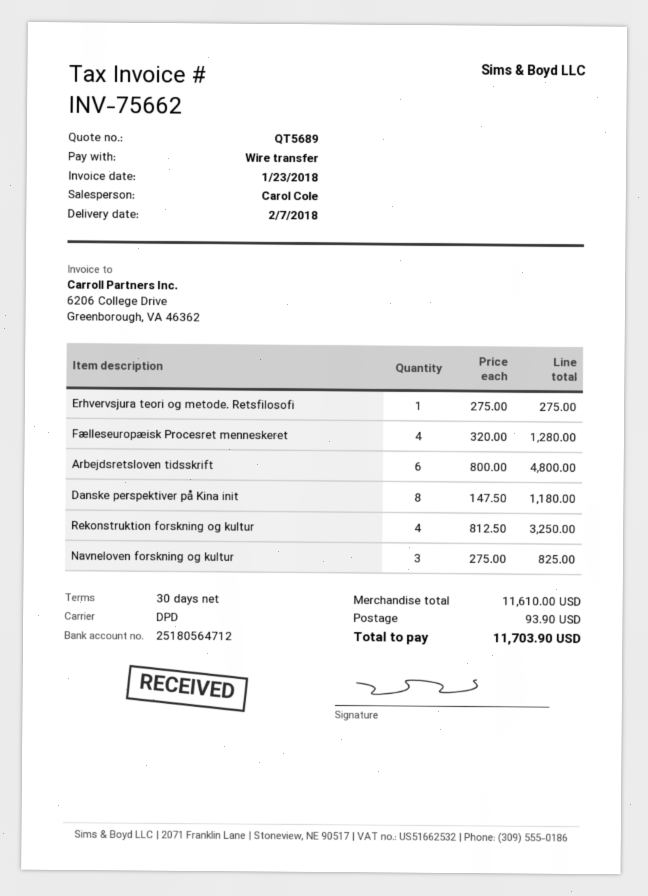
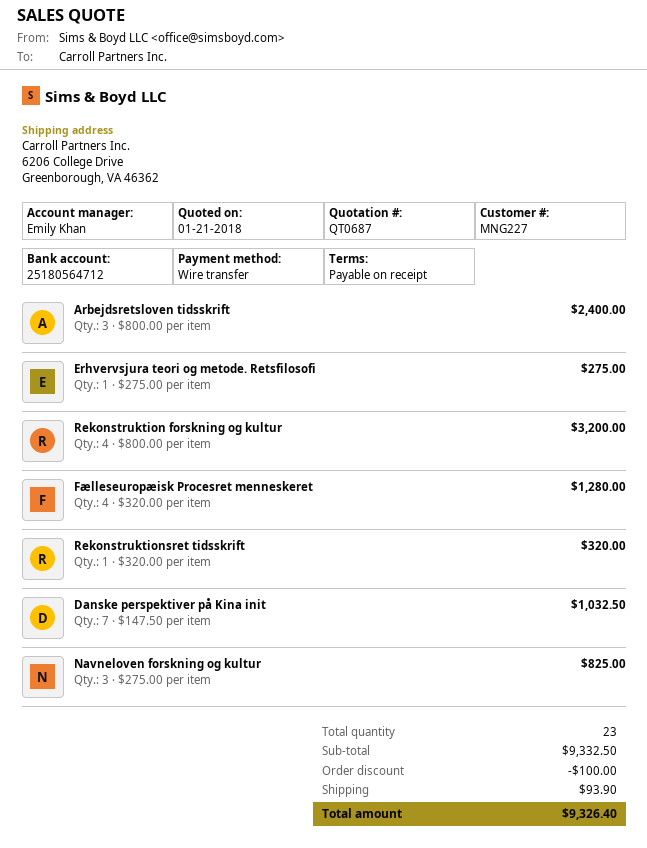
quote number: QT5689 -> QT0687
payment terms: 30 days -> on receipt
sales rep: Carol Cole -> Emily Khan
Arbejdsretsloven tidsskrift: 6 x 800.00 = 4800.00 -> 3 x 800.00 = 2400.00
Danske perspektiver på Kina init: 8 x 147.50 = 1180.00 -> 7 x 147.50 = 1032.50
Rekonstruktion forskning og kultur: 4 x 812.50 = 3250.00 -> 4 x 800.00 = 3200.00
Rekonstruktionsret tidsskrift: none -> 1 x 320.00 = 320.00
subtotal: 11610.00 -> 9332.50
discount: none -> 100.00
total: 11703.90 -> 9326.40

